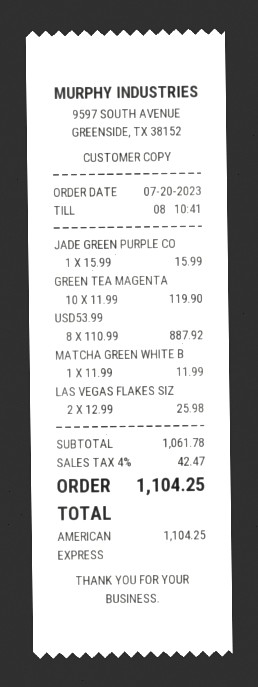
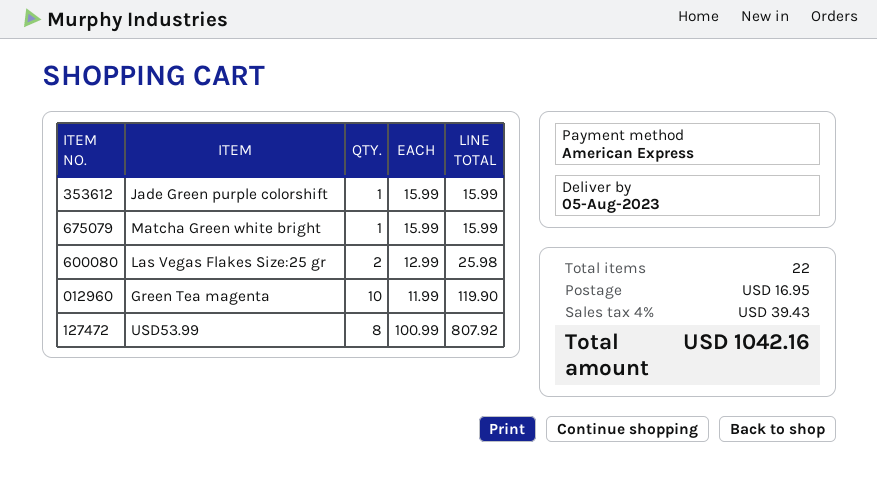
USD53.99: 8 x 110.99 = 887.92 -> 8 x 100.99 = 807.92
MATCHA GREEN WHITE B: 1 x 11.99 = 11.99 -> 1 x 15.99 = 15.99
shipping: none -> 16.95
tax: 4% = 42.47 -> 4% = 39.43
total: 1104.25 -> 1042.16

